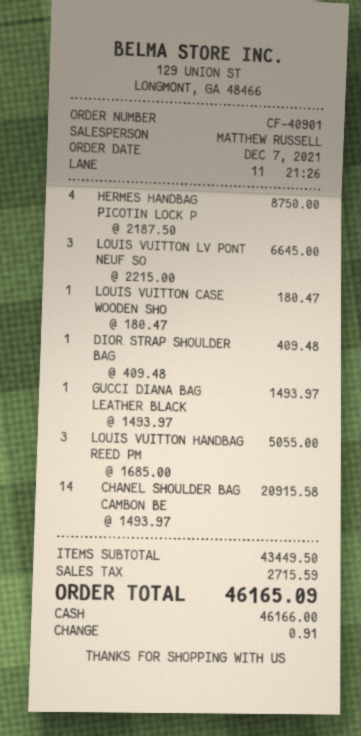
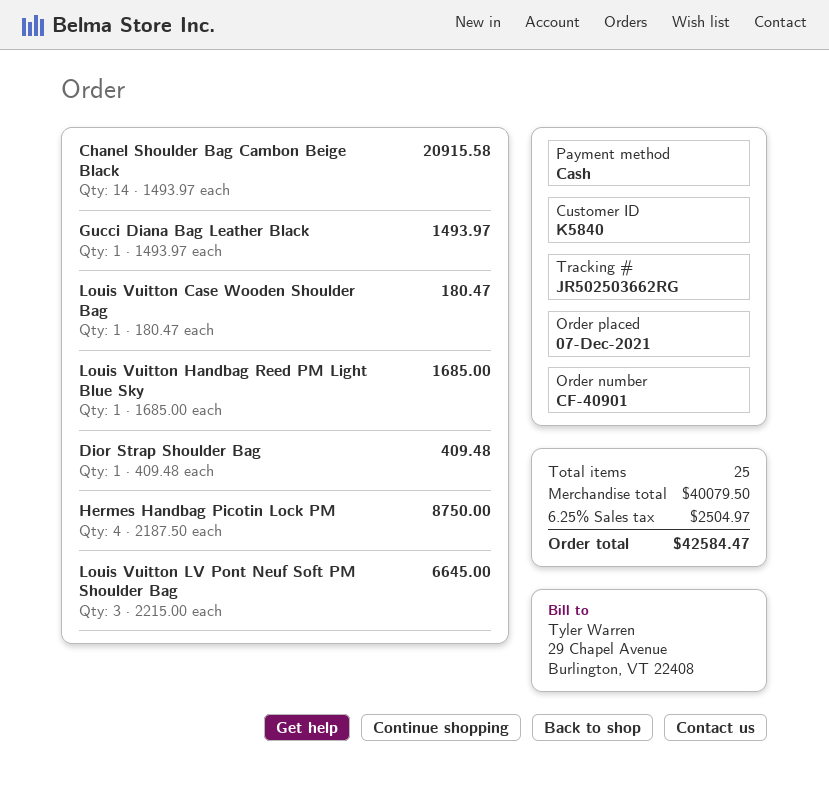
LOUIS VUITTON HANDBAG REED PM: 3 x 1685.00 = 5055.00 -> 1 x 1685.00 = 1685.00
subtotal: 43449.50 -> 40079.50
tax: 2715.59 -> 2504.97
total: 46165.09 -> 42584.47

